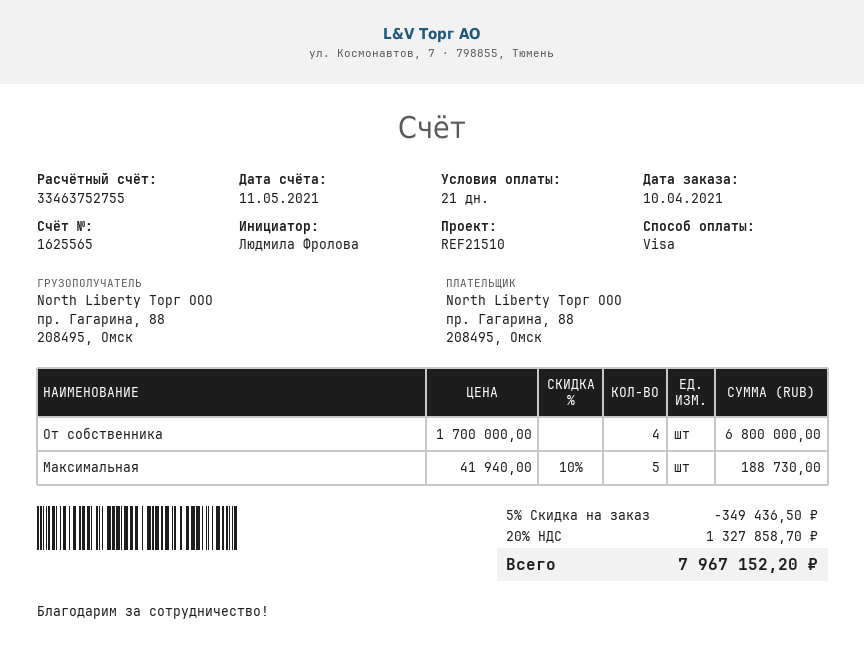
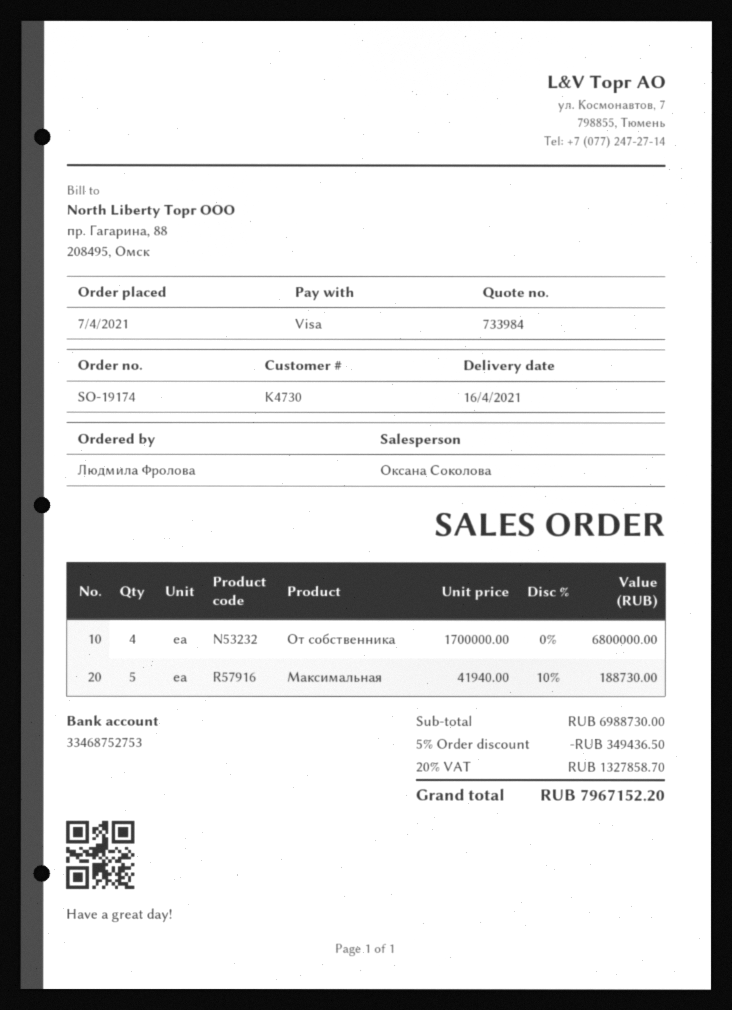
order date: 2021-04-10 -> 2021-04-07
bank account: 33463752755 -> 33468752753

